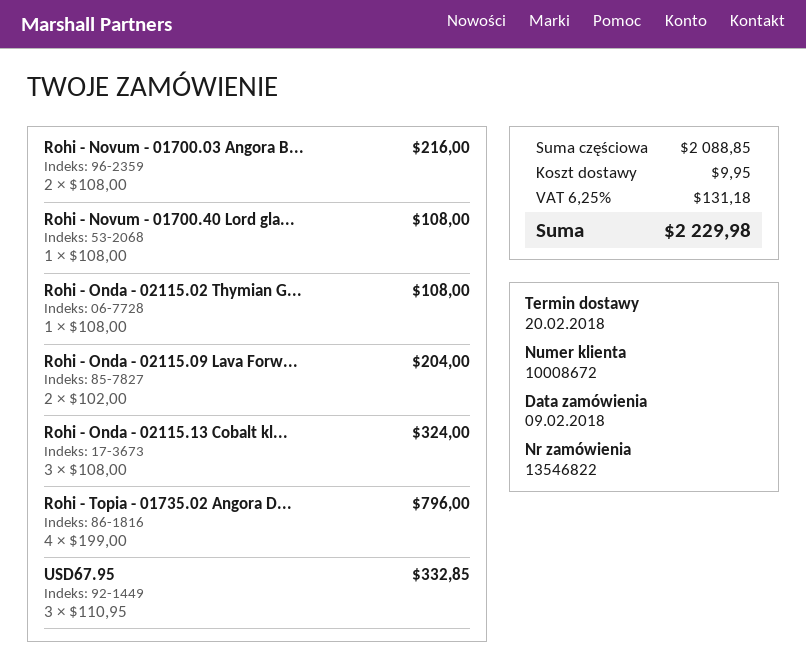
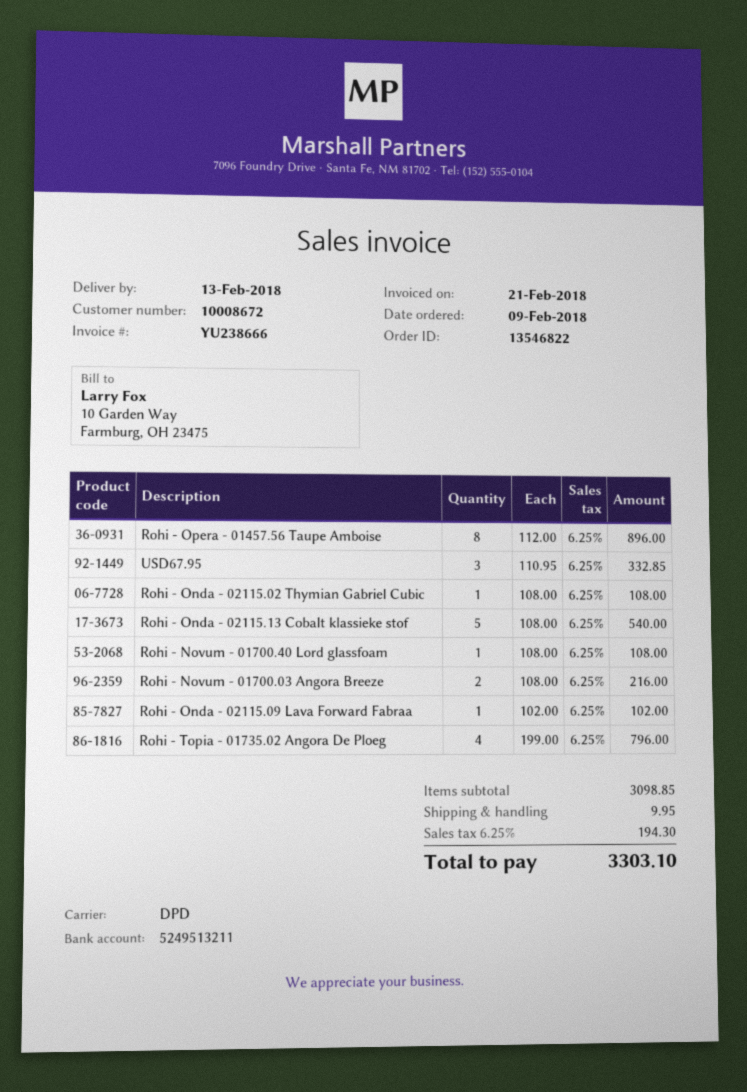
delivery date: 2018-02-20 -> 2018-02-13
Rohi - Onda - 02115.09 Lava Forw...: 2 x 102.00 = 204.00 -> 1 x 102.00 = 102.00
Rohi - Onda - 02115.13 Cobalt kl...: 3 x 108.00 = 324.00 -> 5 x 108.00 = 540.00
Rohi - Opera - 01457.56 Taupe Amboise: none -> 8 x 112.00 = 896.00
subtotal: 2088.85 -> 3098.85
tax: 6.25% = 131.18 -> 6.25% = 194.30
total: 2229.98 -> 3303.10

